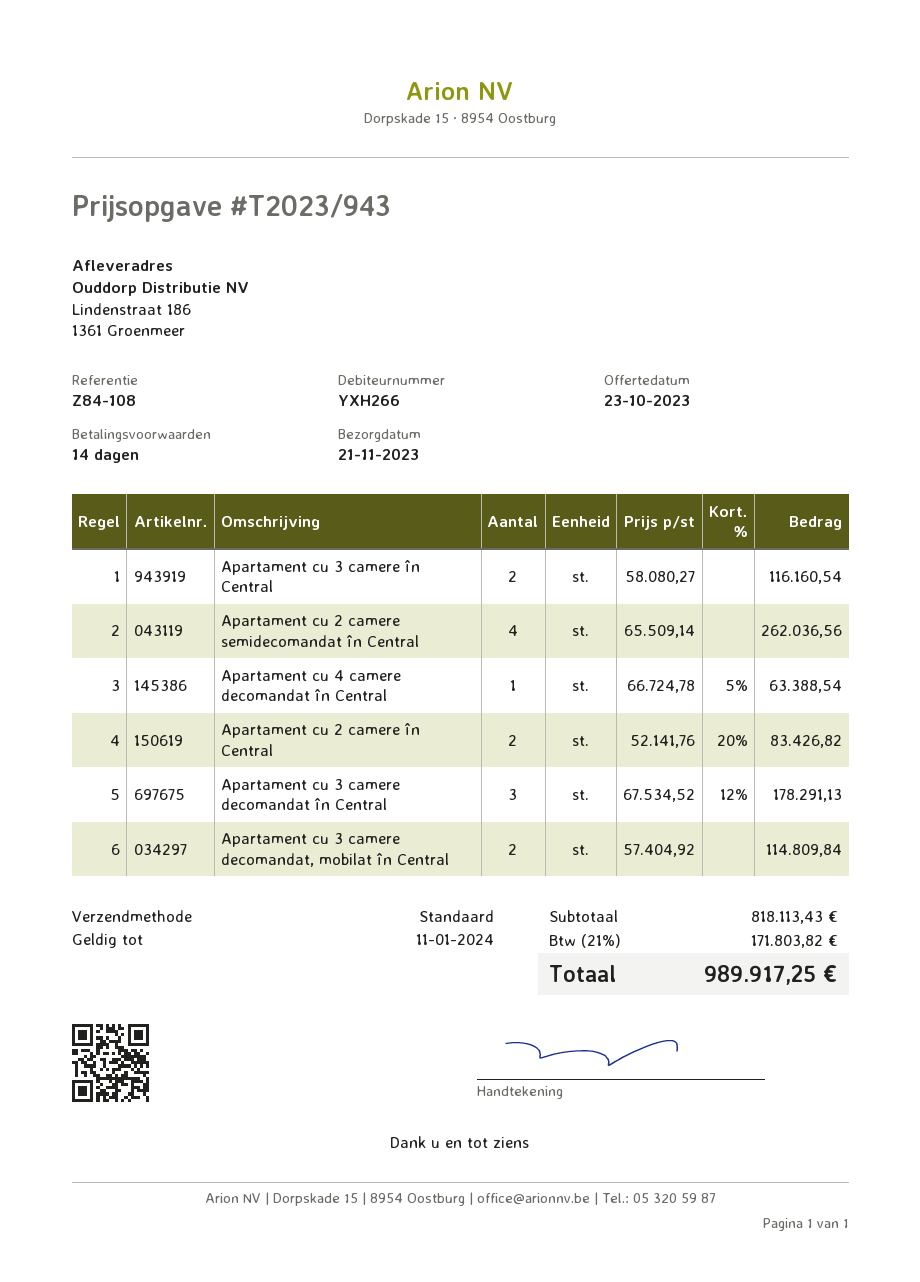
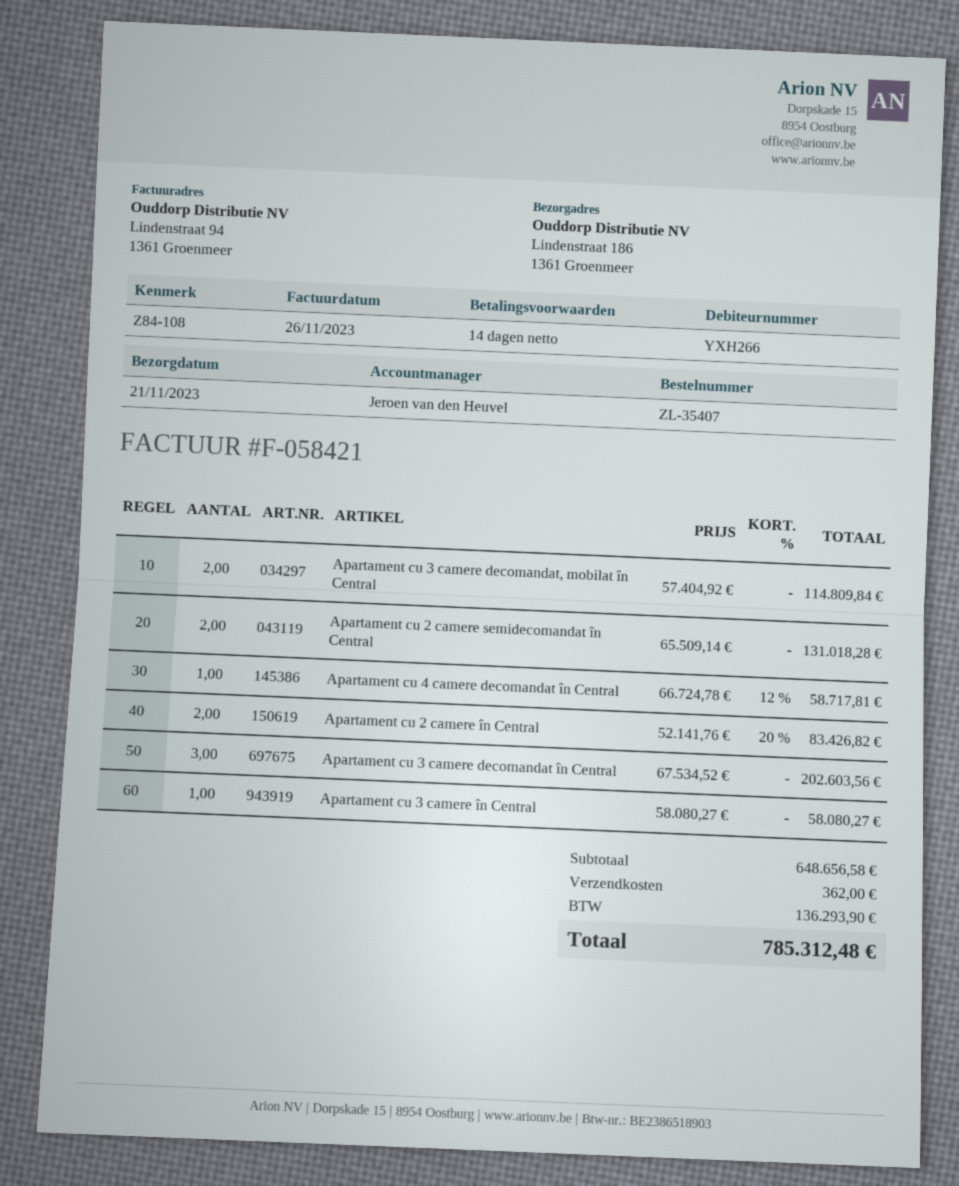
Apartament cu 3 camere în Central: 2 x 58080.27 = 116160.54 -> 1 x 58080.27 = 58080.27
Apartament cu 2 camere semidecomandat în Central: 4 x 65509.14 = 262036.56 -> 2 x 65509.14 = 131018.28
Apartament cu 4 camere decomandat în Central: 1 x 66724.78 - 5% = 63388.54 -> 1 x 66724.78 - 12% = 58717.81
Apartament cu 3 camere decomandat în Central: 3 x 67534.52 - 12% = 178291.13 -> 3 x 67534.52 = 202603.56
subtotal: 818113.43 -> 648656.58
shipping: none -> 362.00
tax: 171803.82 -> 136293.90
total: 989917.25 -> 785312.48

